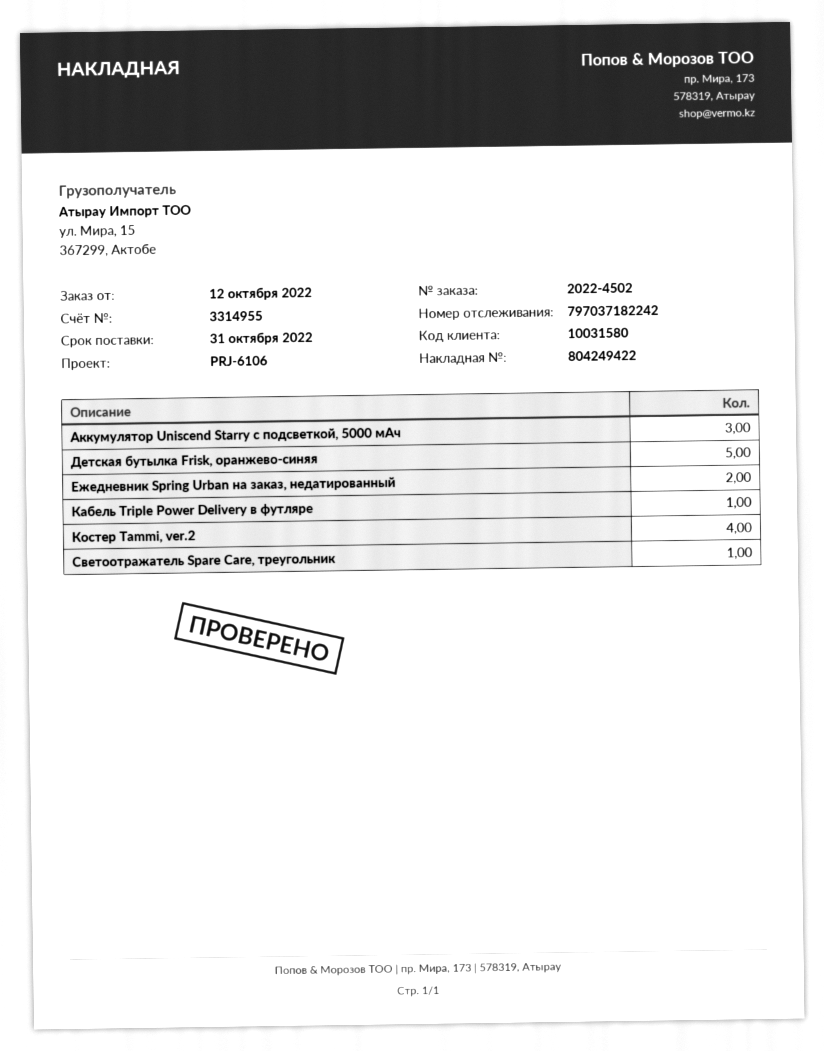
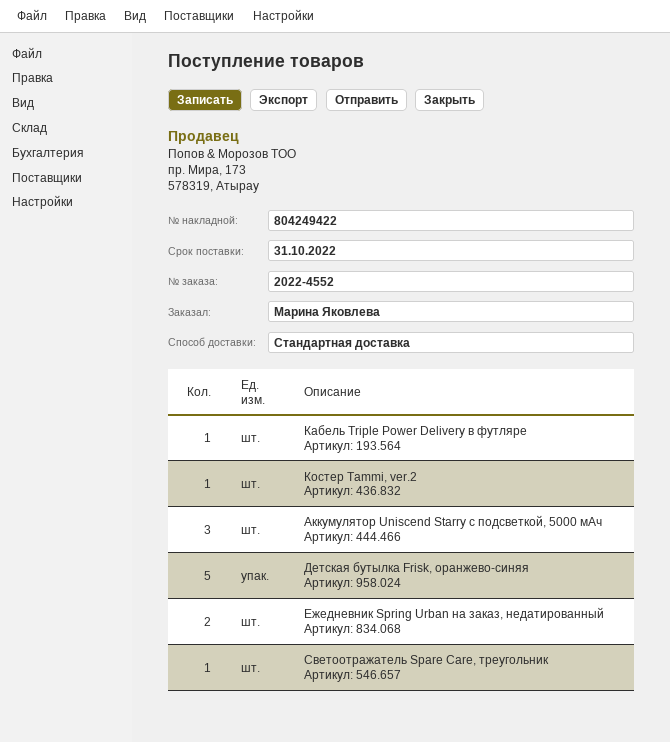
order number: 2022-4502 -> 2022-4552
Костер Tammi, ver.2: 4 -> 1

